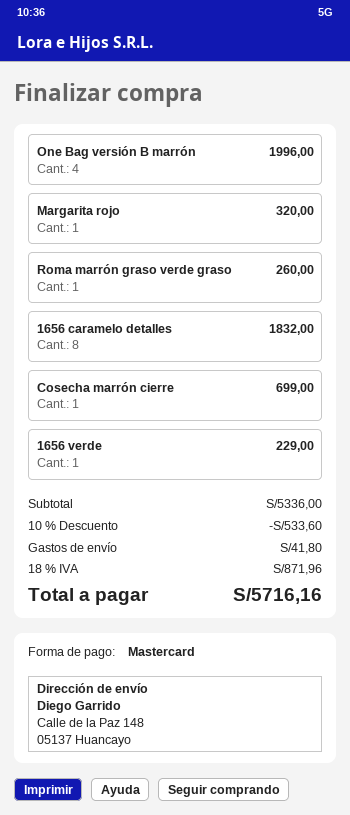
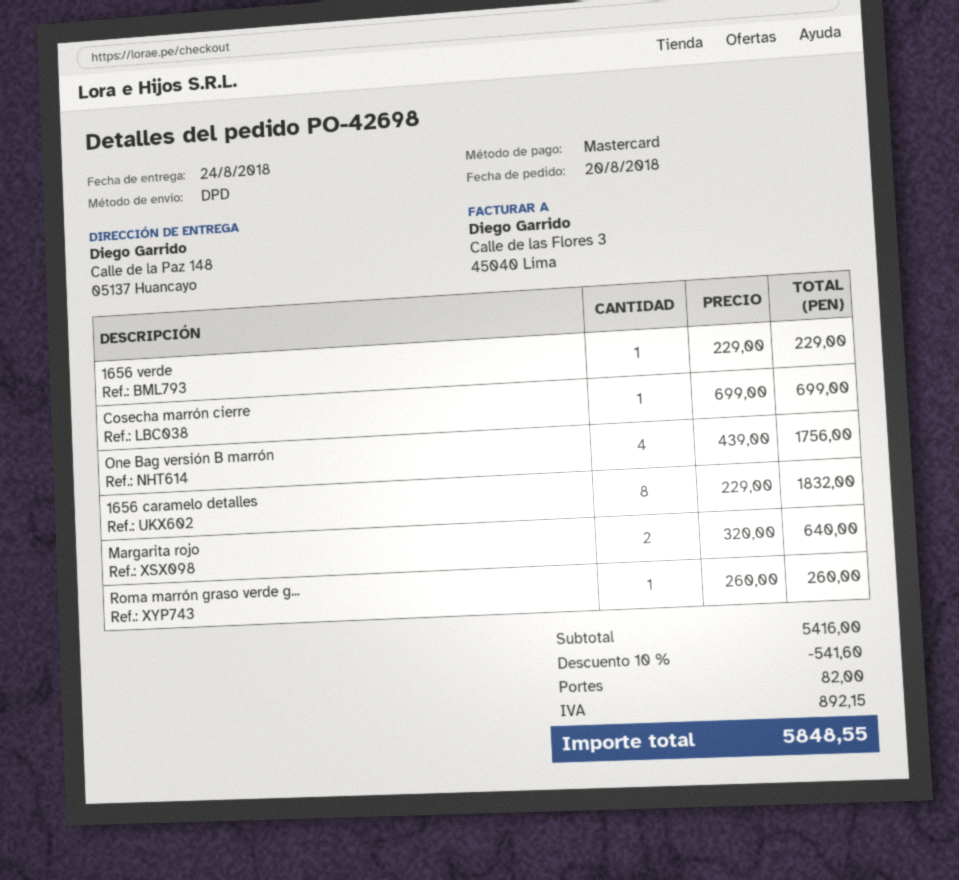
One Bag versión B marrón: 4 for 1996.00 -> 4 for 1756.00
Margarita rojo: 1 for 320.00 -> 2 for 640.00
subtotal: 5336.00 -> 5416.00
discount: 10% = 533.60 -> 10% = 541.60
shipping: 41.80 -> 82.00
tax: 871.96 -> 892.15
total: 5716.16 -> 5848.55

